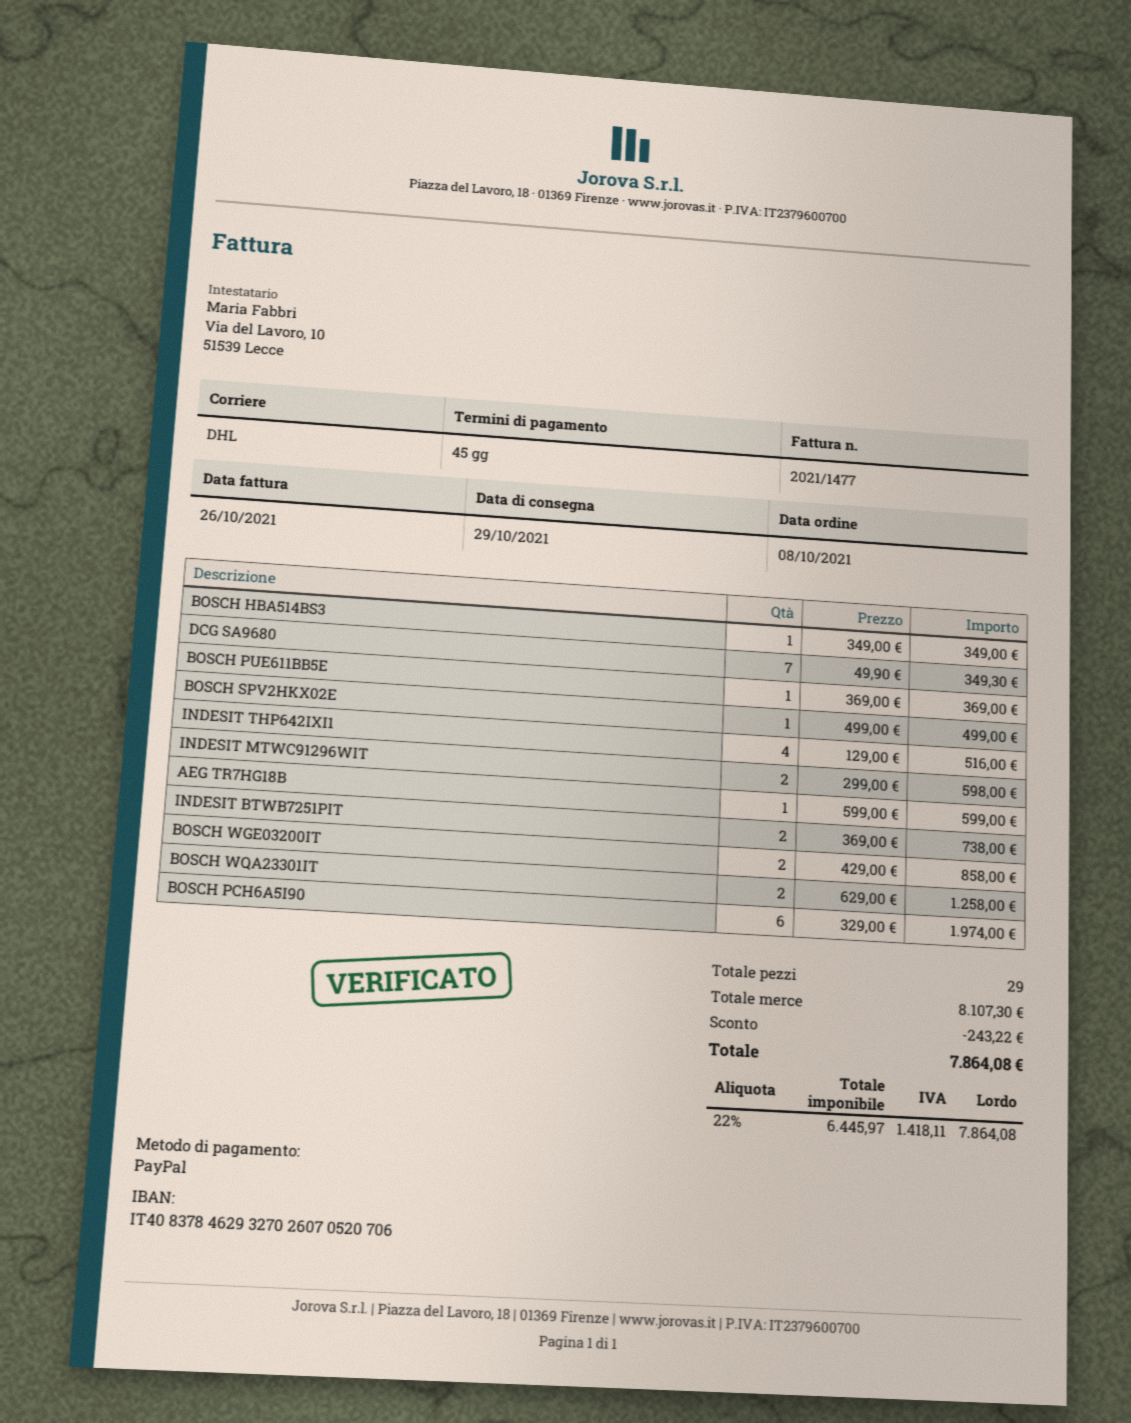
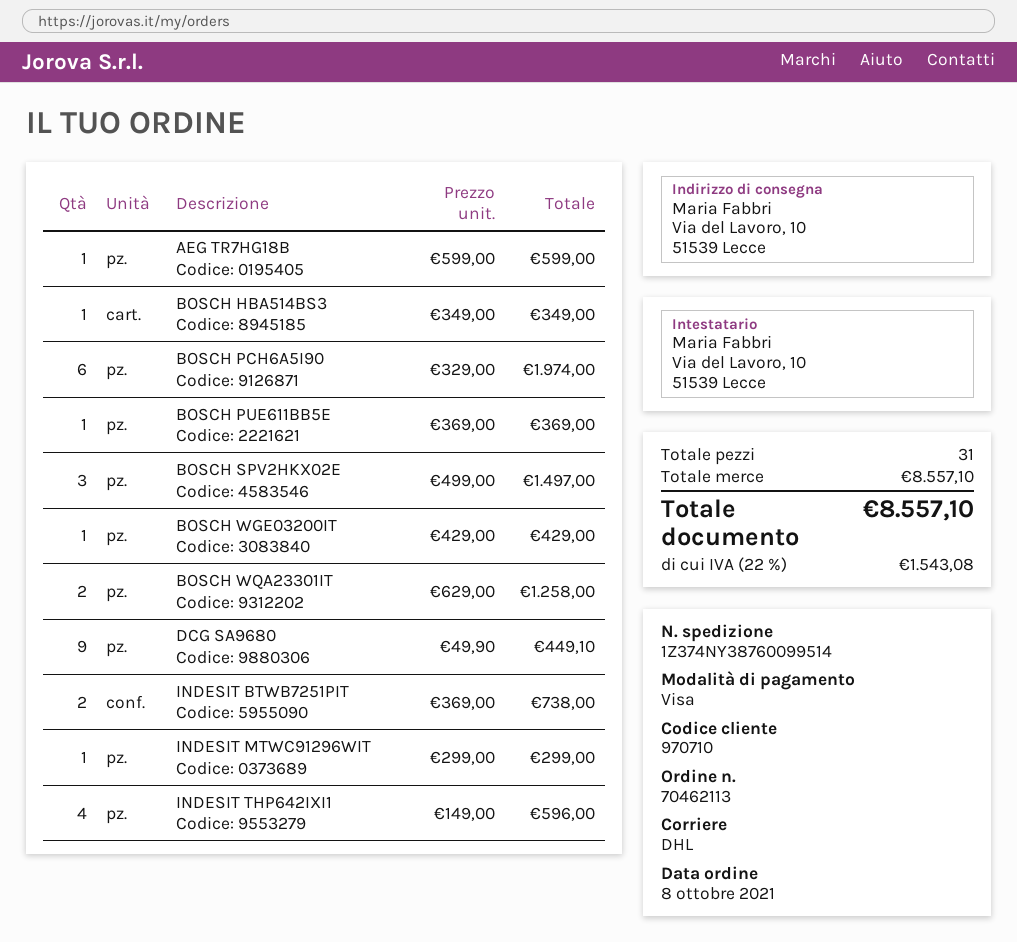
payment method: PayPal -> Visa
DCG SA9680: 7 x 49.90 = 349.30 -> 9 x 49.90 = 449.10
BOSCH SPV2HKX02E: 1 x 499.00 = 499.00 -> 3 x 499.00 = 1497.00
INDESIT THP642IXI1: 4 x 129.00 = 516.00 -> 4 x 149.00 = 596.00
INDESIT MTWC91296WIT: 2 x 299.00 = 598.00 -> 1 x 299.00 = 299.00
BOSCH WGE03200IT: 2 x 429.00 = 858.00 -> 1 x 429.00 = 429.00
total quantity: 29 -> 31
subtotal: 8107.30 -> 8557.10
discount: 243.22 -> none
tax: 22% = 1418.11 -> 22% = 1543.08
total: 7864.08 -> 8557.10

